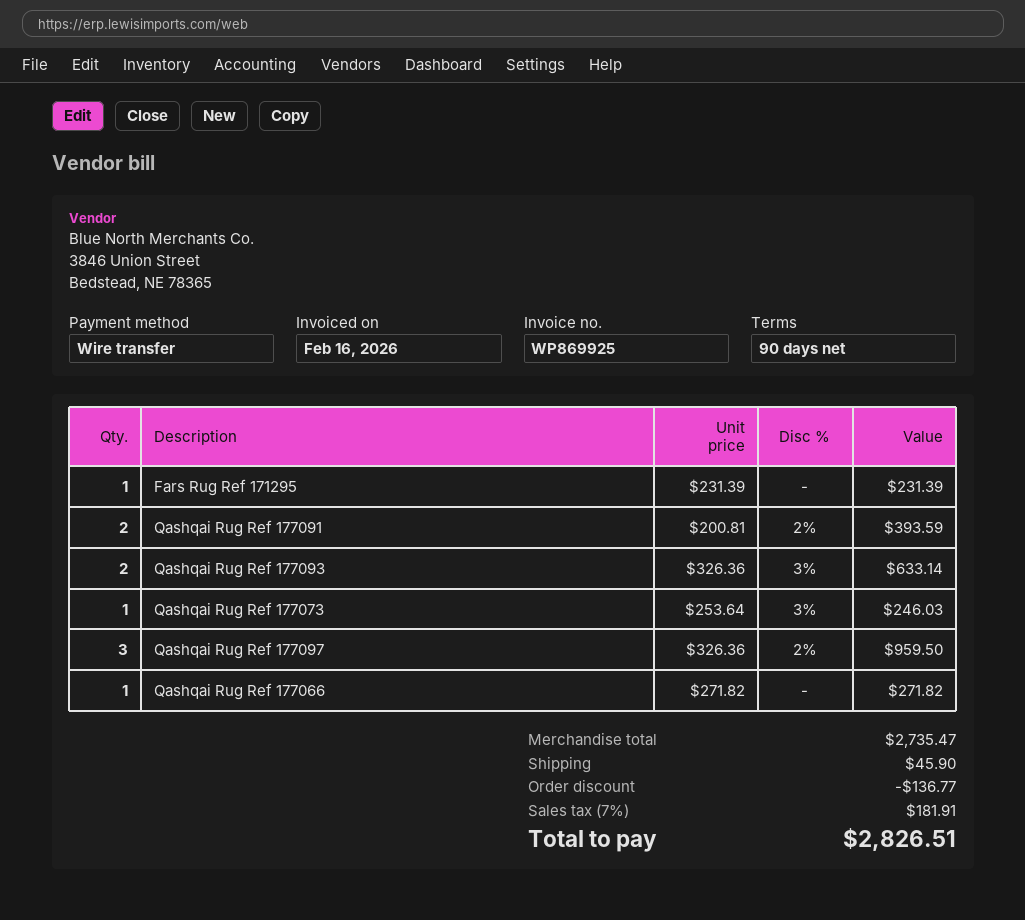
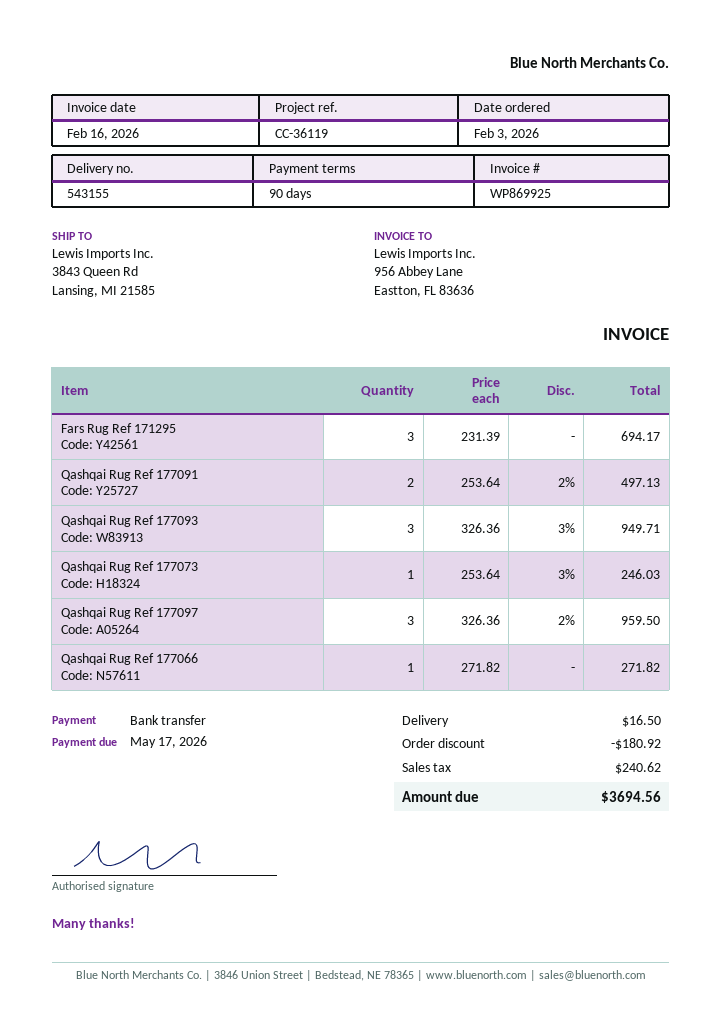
Fars Rug Ref 171295: 1 x 231.39 = 231.39 -> 3 x 231.39 = 694.17
Qashqai Rug Ref 177091: 2 x 200.81 - 2% = 393.59 -> 2 x 253.64 - 2% = 497.13
Qashqai Rug Ref 177093: 2 x 326.36 - 3% = 633.14 -> 3 x 326.36 - 3% = 949.71
discount: 136.77 -> 180.92
shipping: 45.90 -> 16.50
tax: 181.91 -> 240.62
total: 2826.51 -> 3694.56

